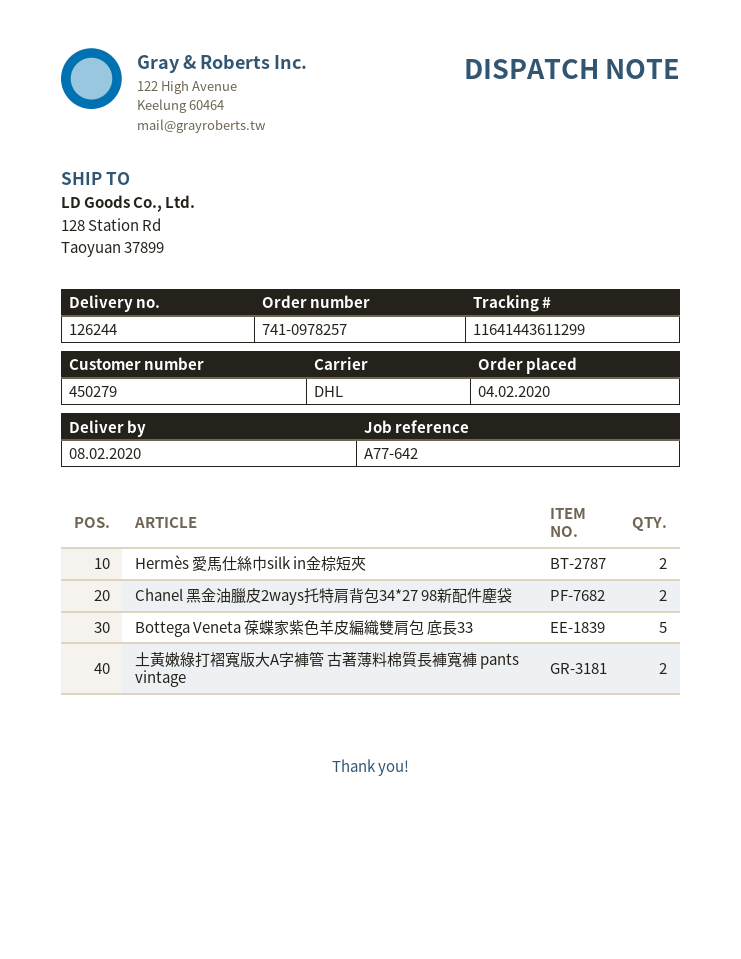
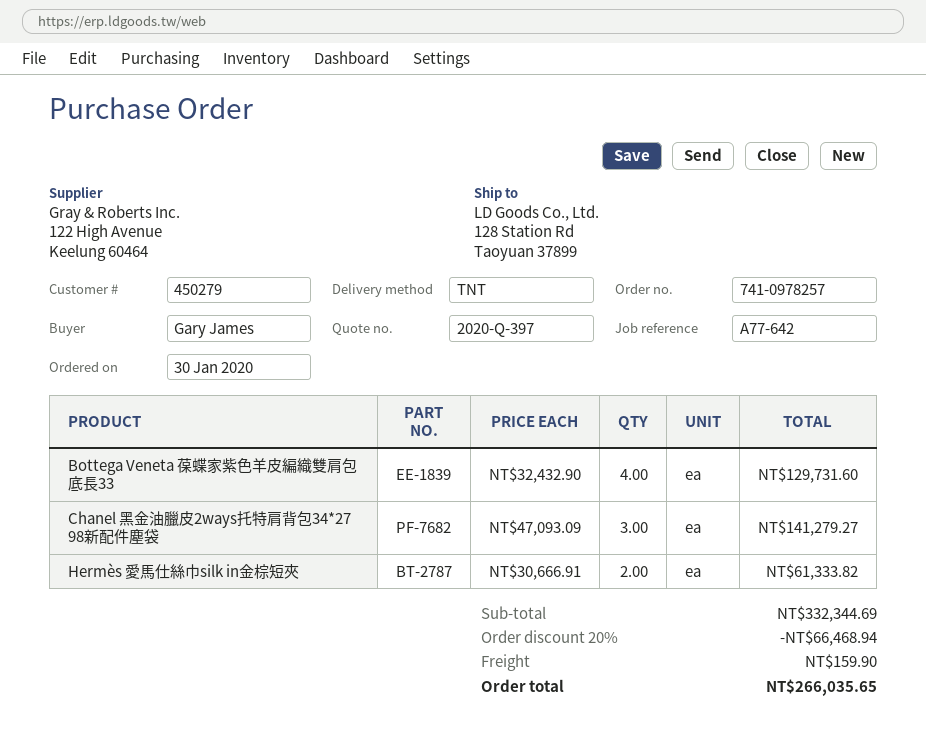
order date: 2020-02-04 -> 2020-01-30
shipping method: DHL -> TNT
Chanel 黑金油臘皮2ways托特肩背包34*27 98新配件塵袋: 2 -> 3
Bottega Veneta 葆蝶家紫色羊皮編織雙肩包 底長33: 5 -> 4
土黃嫩綠打褶寬版大A字褲管 古著薄料棉質長褲寬褲 pants vintage: 2 -> none

